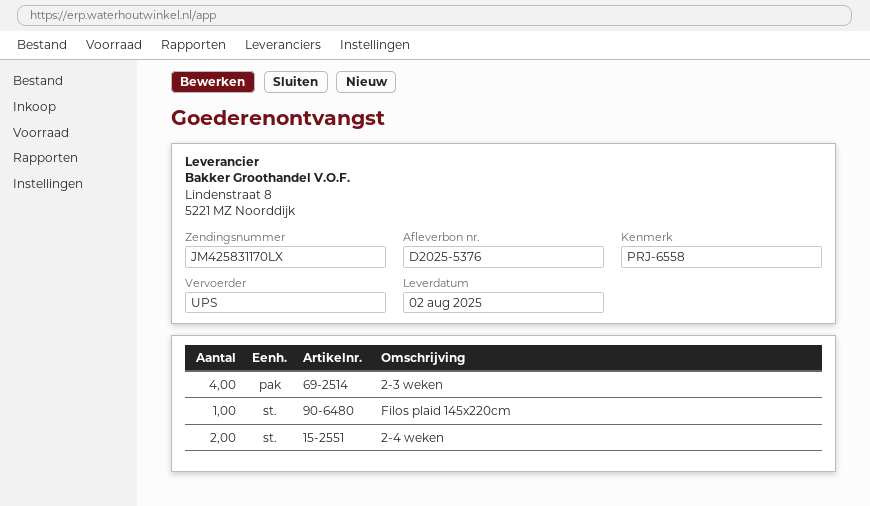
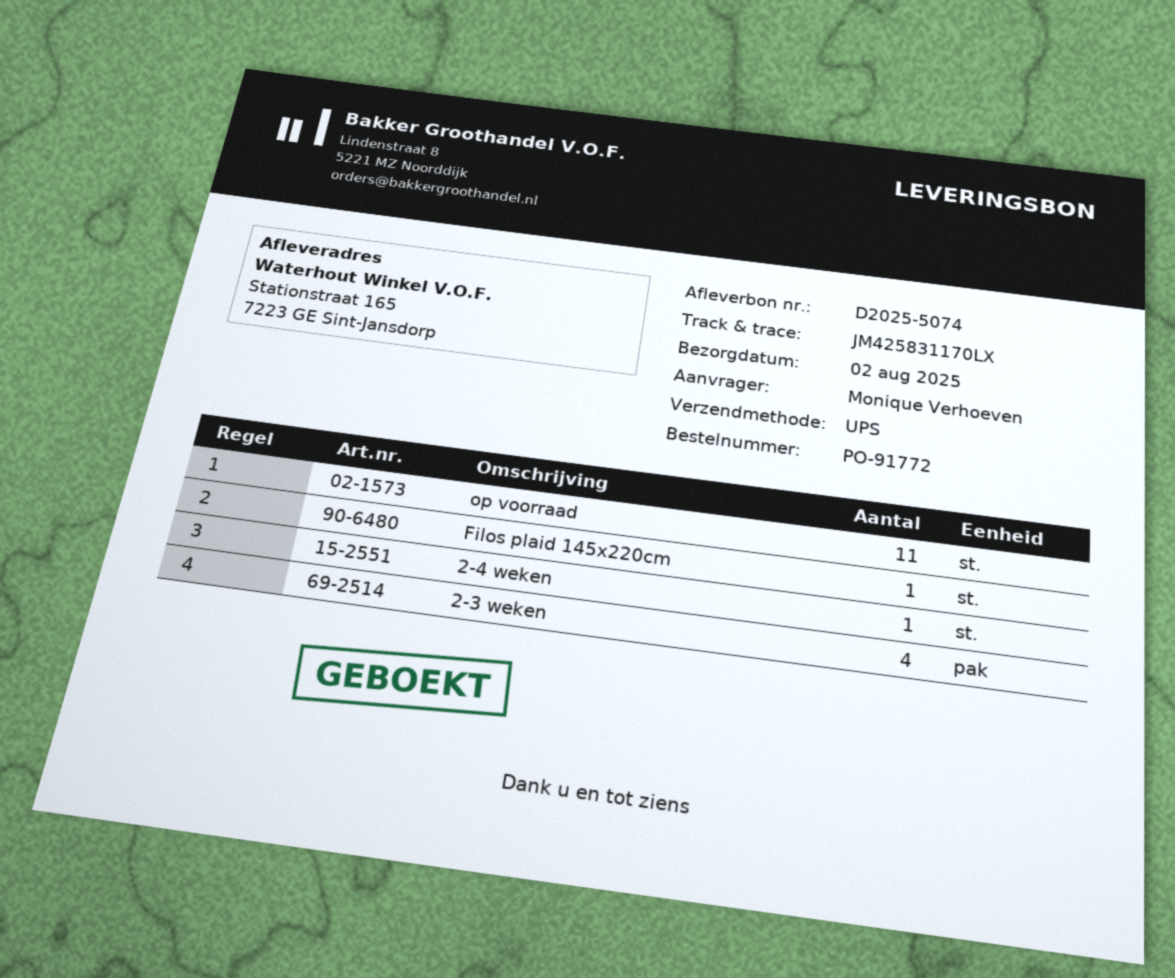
delivery note number: D2025-5376 -> D2025-5074
2-4 weken: 2 -> 1
op voorraad: none -> 11

